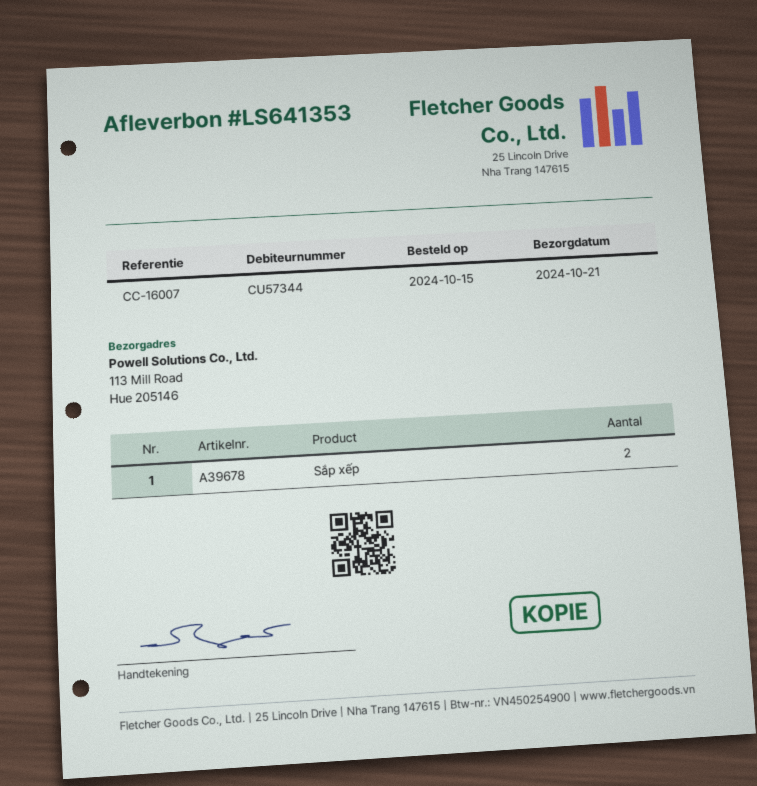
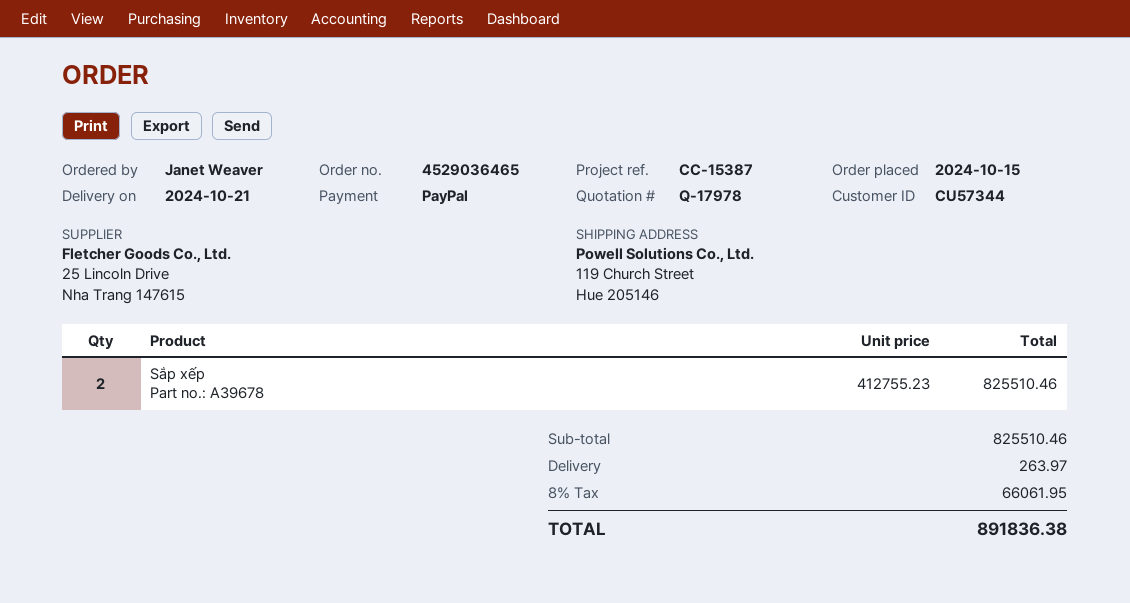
reference: CC-16007 -> CC-15387
ship to: 113 Mill Road, Hue 205146 -> 119 Church Street, Hue 205146

